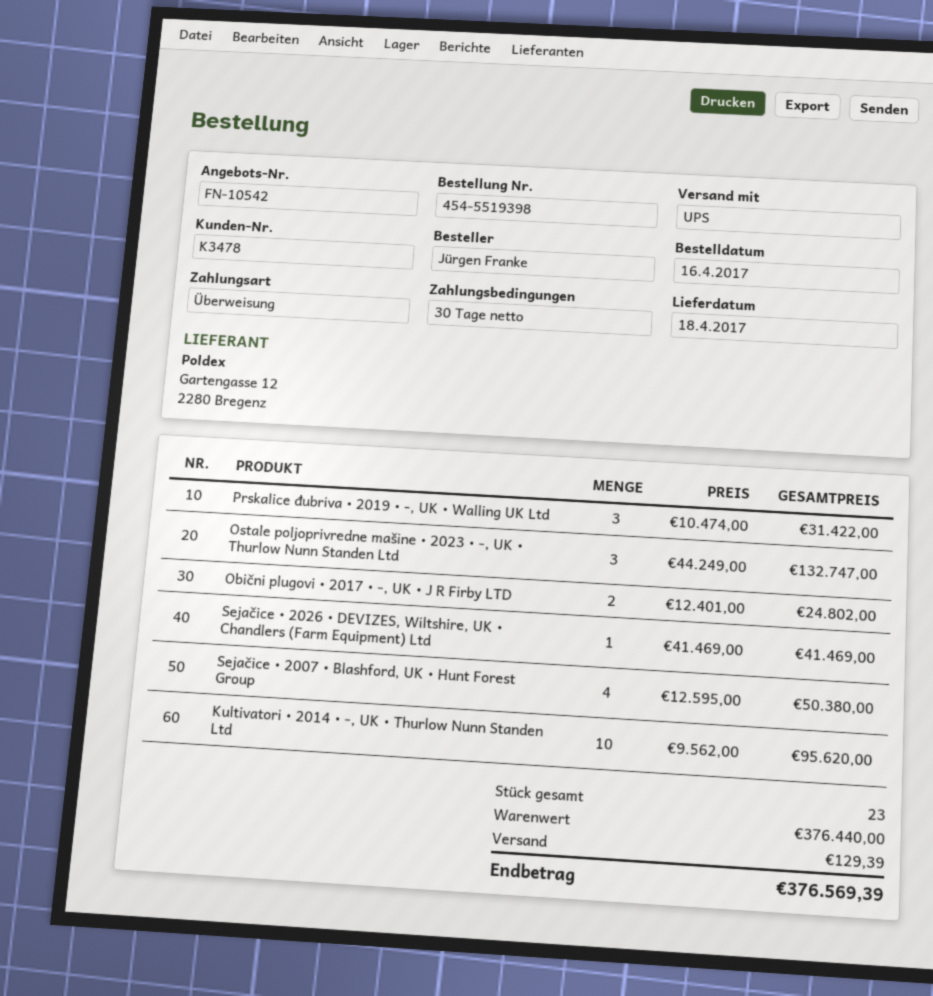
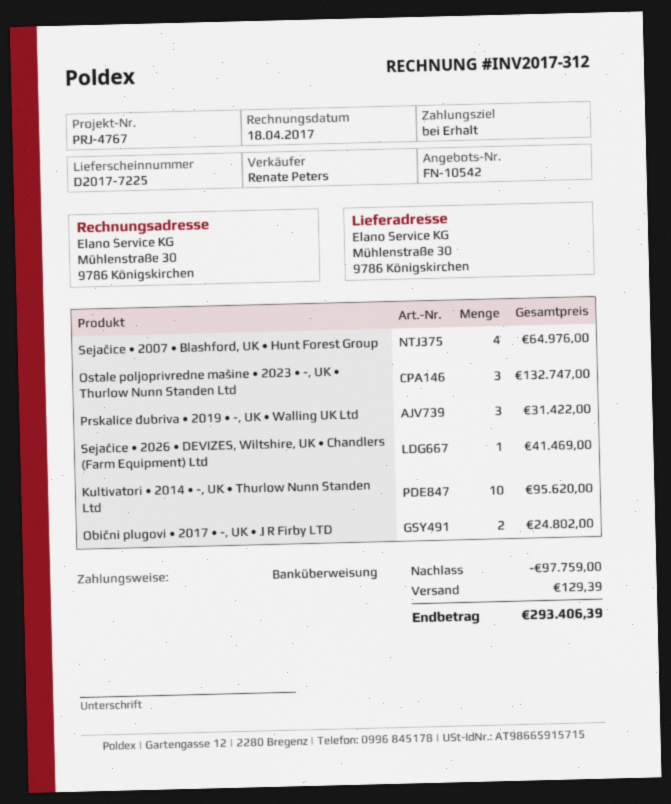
payment terms: 30 days -> on receipt
Sejačice • 2007 • Blashford, UK • Hunt Forest Group: 4 for 50380.00 -> 4 for 64976.00
discount: none -> 97759.00
total: 376569.39 -> 293406.39

